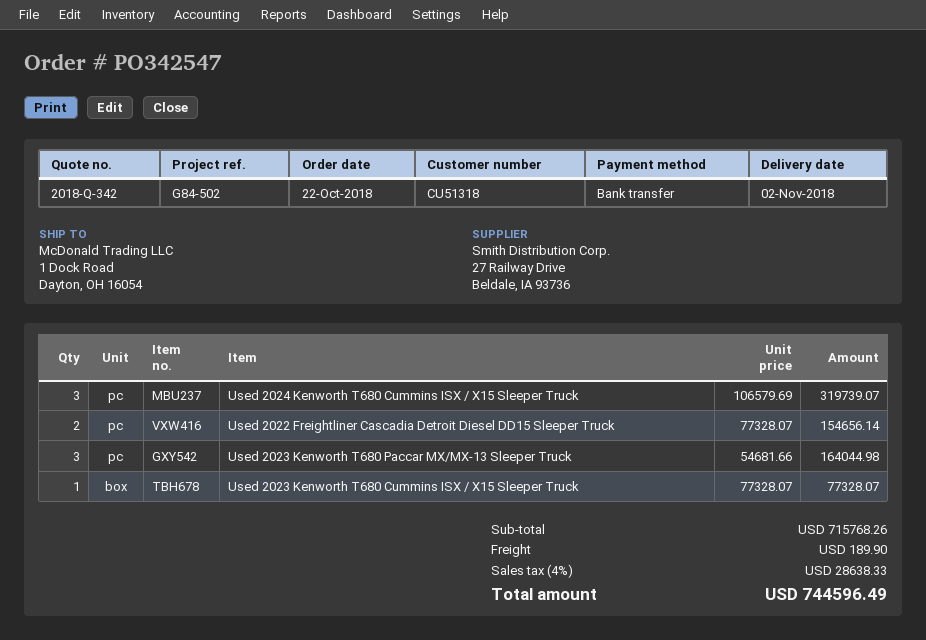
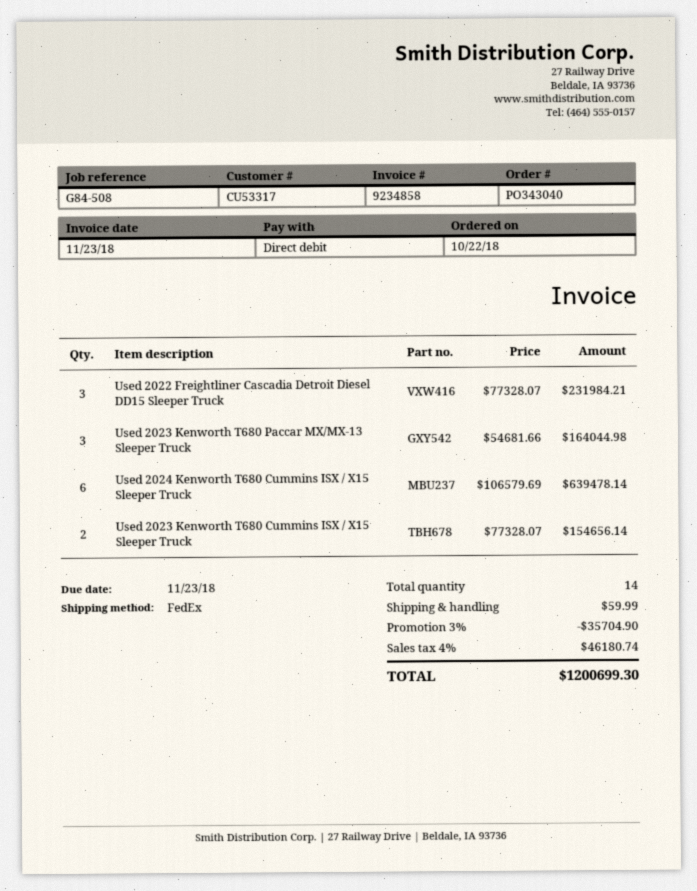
order number: PO342547 -> PO343040
customer number: CU51318 -> CU53317
reference: G84-502 -> G84-508
payment method: bank transfer -> direct debit
Used 2024 Kenworth T680 Cummins ISX / X15 Sleeper Truck: 3 x 106579.69 = 319739.07 -> 6 x 106579.69 = 639478.14
Used 2022 Freightliner Cascadia Detroit Diesel DD15 Sleeper Truck: 2 x 77328.07 = 154656.14 -> 3 x 77328.07 = 231984.21
Used 2023 Kenworth T680 Cummins ISX / X15 Sleeper Truck: 1 x 77328.07 = 77328.07 -> 2 x 77328.07 = 154656.14
discount: none -> 3% = 35704.90
shipping: 189.90 -> 59.99
tax: 4% = 28638.33 -> 4% = 46180.74
total: 744596.49 -> 1200699.30

